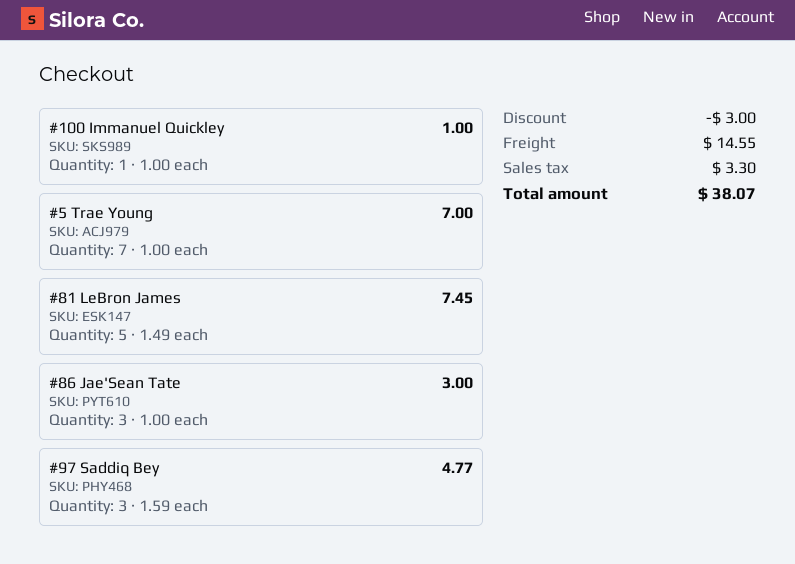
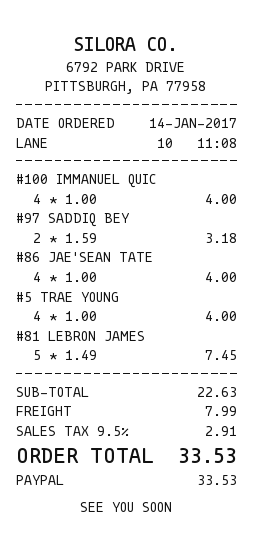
#100 Immanuel Quickley: 1 x 1.00 = 1.00 -> 4 x 1.00 = 4.00
#5 Trae Young: 7 x 1.00 = 7.00 -> 4 x 1.00 = 4.00
#86 Jae'Sean Tate: 3 x 1.00 = 3.00 -> 4 x 1.00 = 4.00
#97 Saddiq Bey: 3 x 1.59 = 4.77 -> 2 x 1.59 = 3.18
discount: 3.00 -> none
shipping: 14.55 -> 7.99
tax: 3.30 -> 2.91
total: 38.07 -> 33.53

